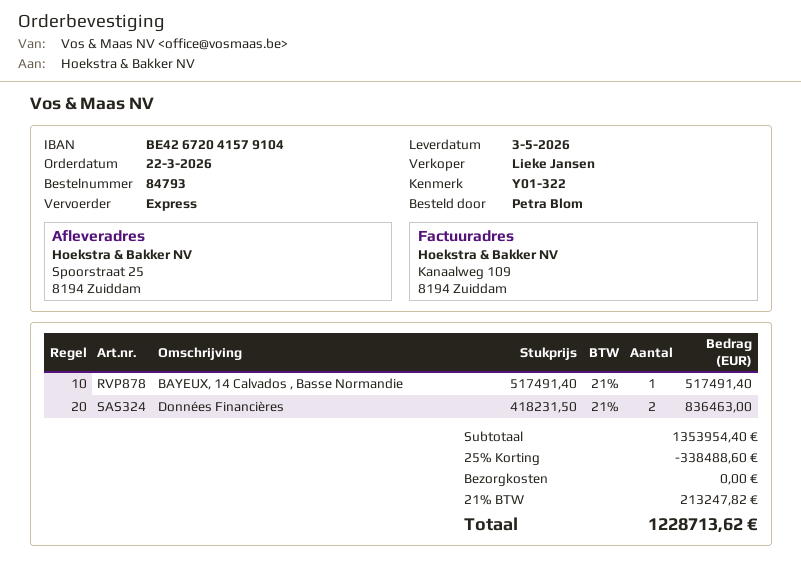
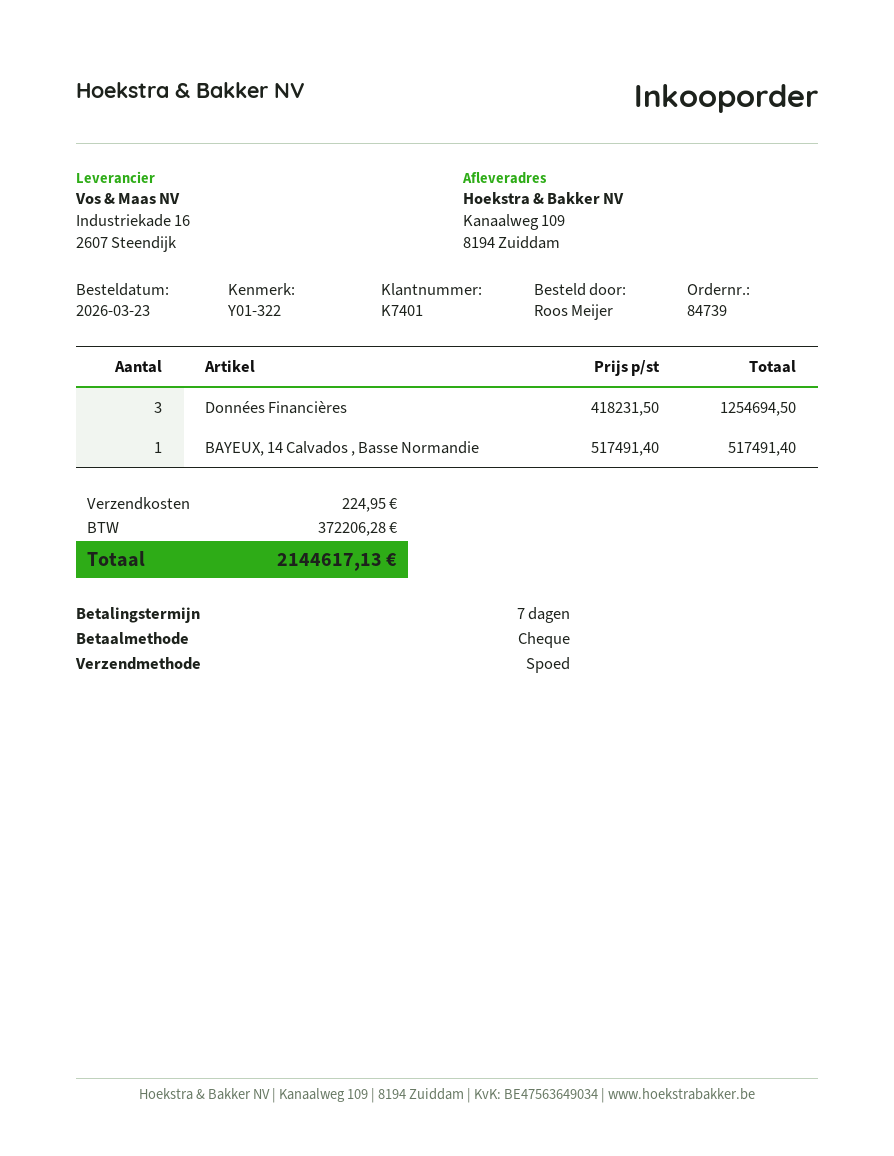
order number: 84793 -> 84739
order date: 2026-03-22 -> 2026-03-23
ordered by: Petra Blom -> Roos Meijer
ship to: Spoorstraat 25, 8194 Zuiddam -> Kanaalweg 109, 8194 Zuiddam
Données Financières: 2 x 418231.50 = 836463.00 -> 3 x 418231.50 = 1254694.50
discount: 25% = 338488.60 -> none
shipping: 0.00 -> 224.95
tax: 213247.82 -> 372206.28
total: 1228713.62 -> 2144617.13

